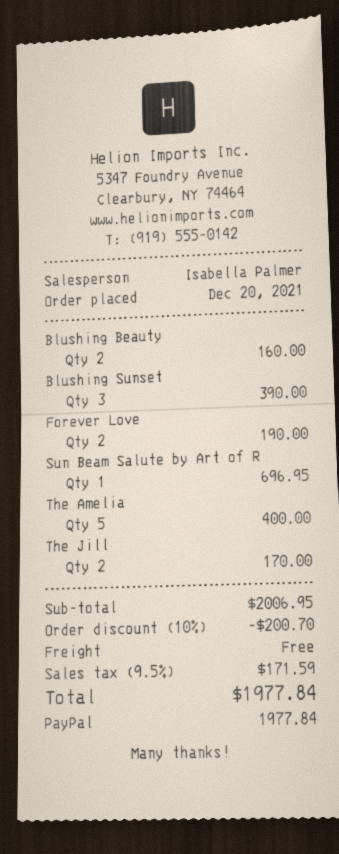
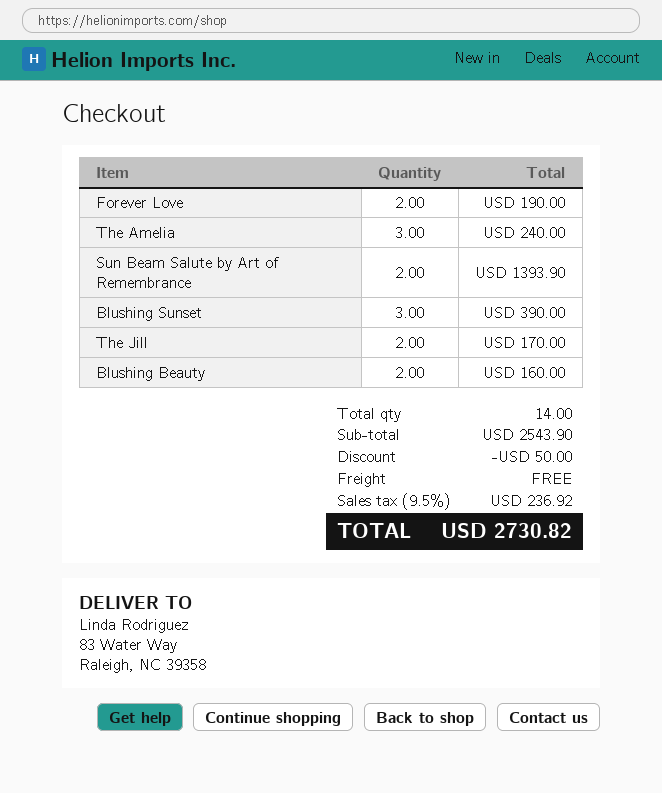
Sun Beam Salute by Art of R: 1 for 696.95 -> 2 for 1393.90
The Amelia: 5 for 400.00 -> 3 for 240.00
subtotal: 2006.95 -> 2543.90
discount: 200.70 -> 50.00
tax: 9.5% = 171.59 -> 9.5% = 236.92
total: 1977.84 -> 2730.82

